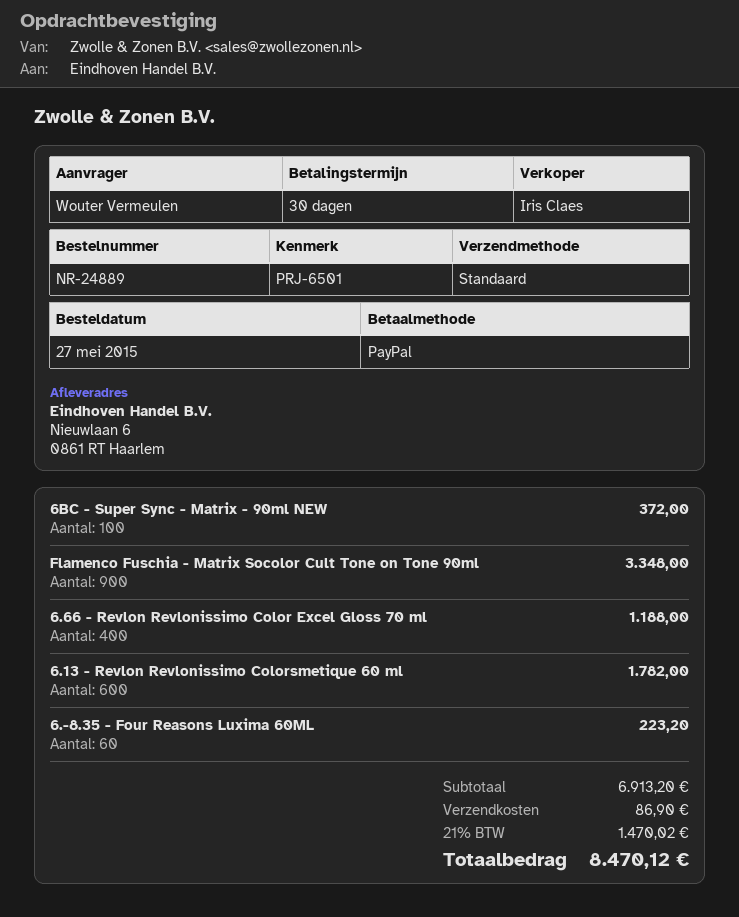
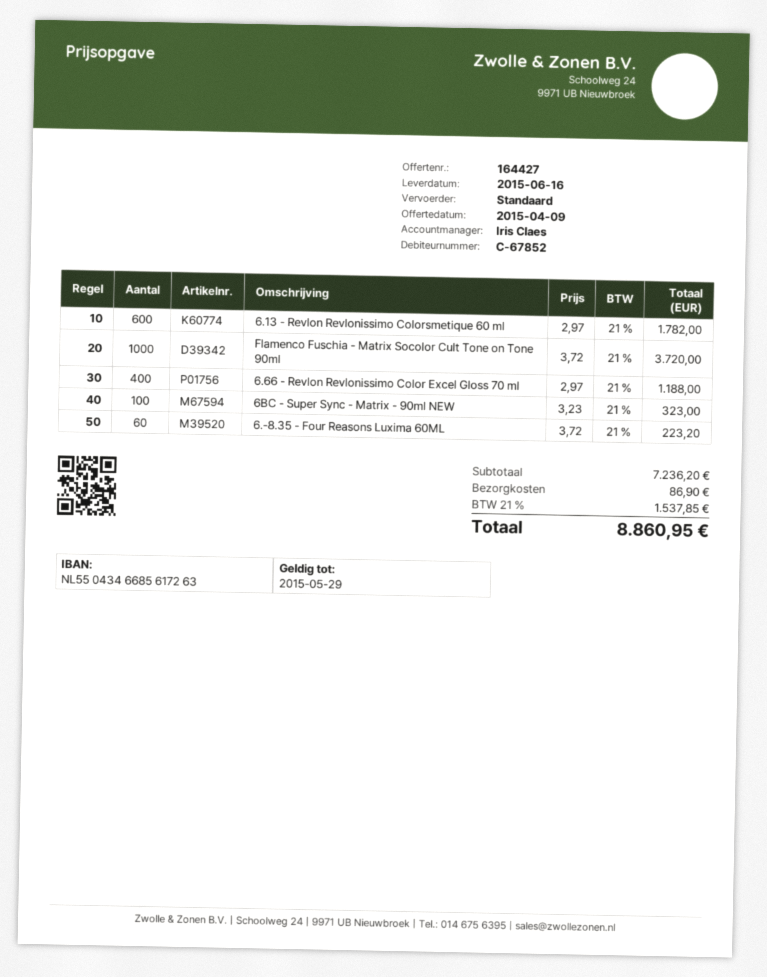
6BC - Super Sync - Matrix - 90ml NEW: 100 for 372.00 -> 100 for 323.00
Flamenco Fuschia - Matrix Socolor Cult Tone on Tone 90ml: 900 for 3348.00 -> 1000 for 3720.00
subtotal: 6913.20 -> 7236.20
tax: 21% = 1470.02 -> 21% = 1537.85
total: 8470.12 -> 8860.95

